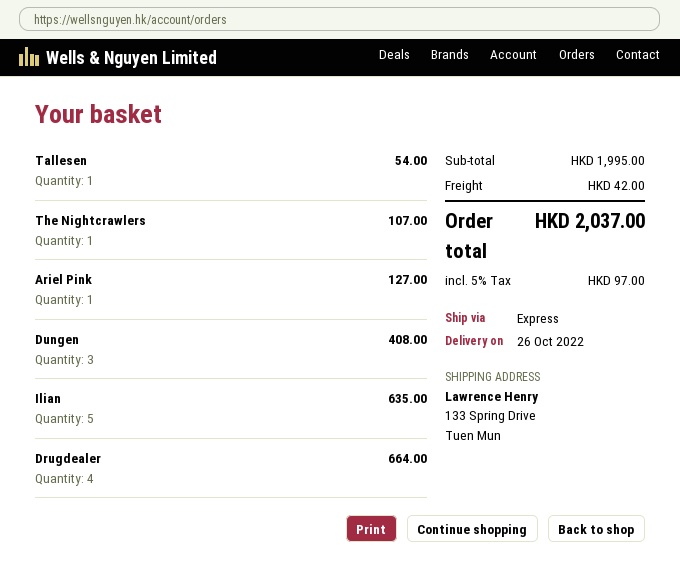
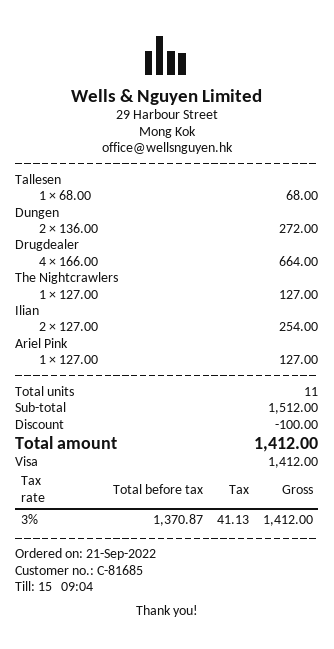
Tallesen: 1 for 54.00 -> 1 for 68.00
The Nightcrawlers: 1 for 107.00 -> 1 for 127.00
Dungen: 3 for 408.00 -> 2 for 272.00
Ilian: 5 for 635.00 -> 2 for 254.00
subtotal: 1995.00 -> 1512.00
discount: none -> 100.00
shipping: 42.00 -> none
tax: 5% = 97.00 -> 3% = 41.13
total: 2037.00 -> 1412.00

